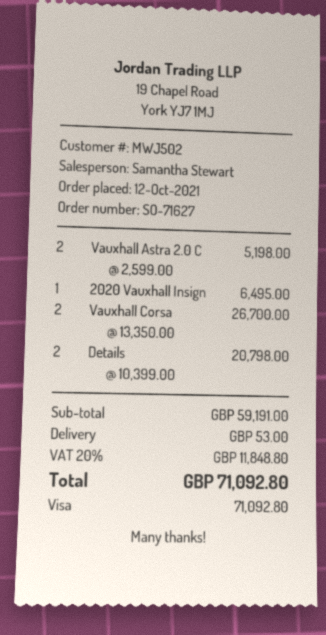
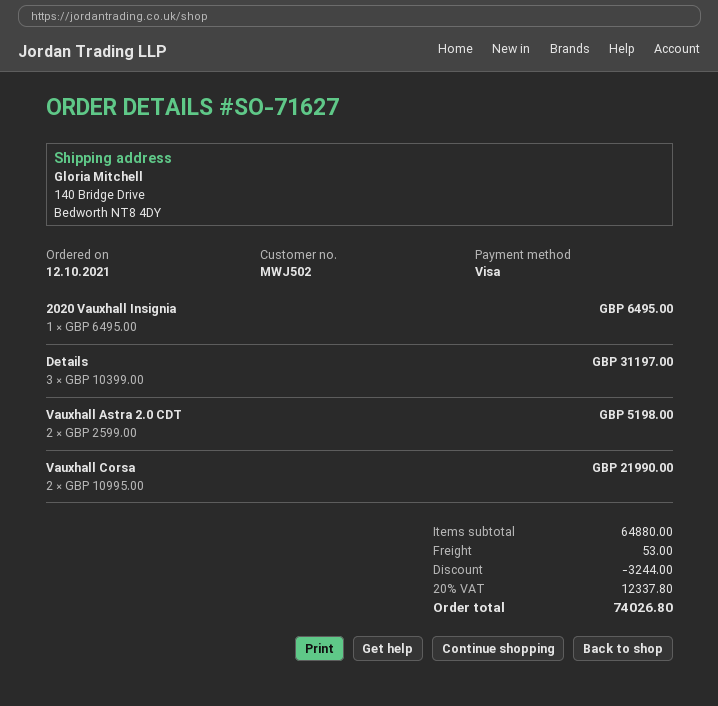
Vauxhall Corsa: 2 x 13350.00 = 26700.00 -> 2 x 10995.00 = 21990.00
Details: 2 x 10399.00 = 20798.00 -> 3 x 10399.00 = 31197.00
subtotal: 59191.00 -> 64880.00
discount: none -> 3244.00
tax: 20% = 11848.80 -> 20% = 12337.80
total: 71092.80 -> 74026.80

